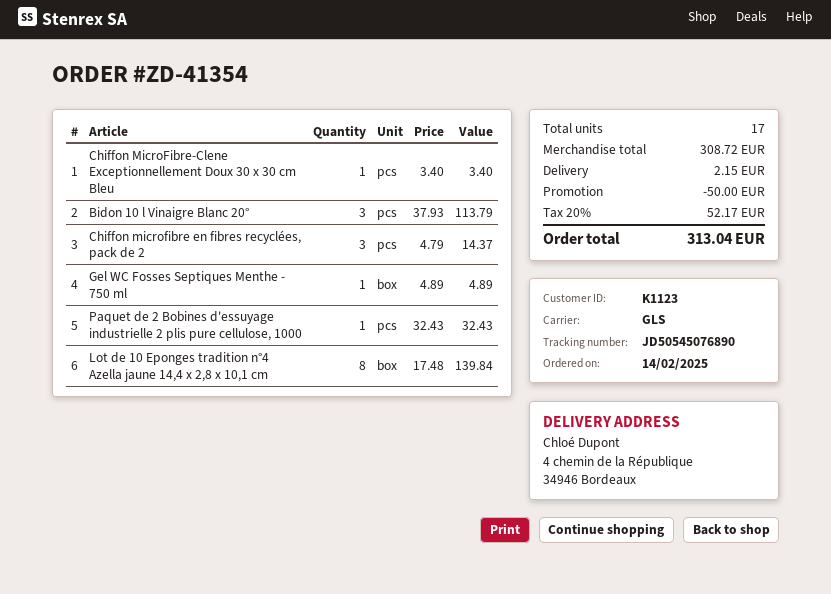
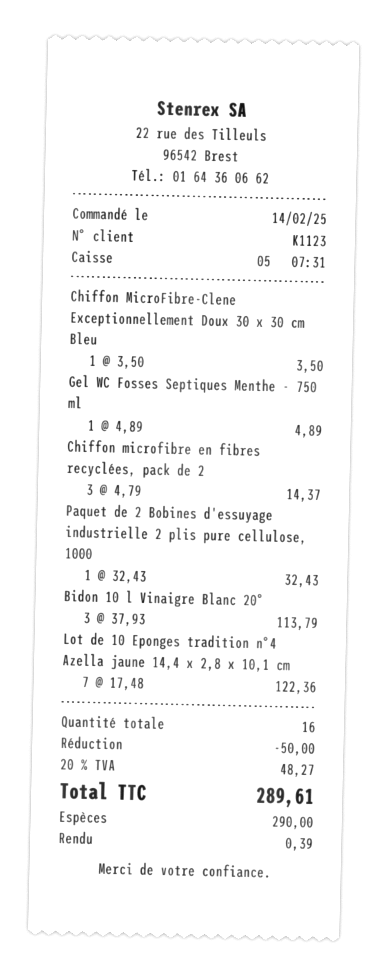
Chiffon MicroFibre-Clene Exceptionnellement Doux 30 x 30 cm Bleu: 1 x 3.40 = 3.40 -> 1 x 3.50 = 3.50
Lot de 10 Eponges tradition n°4 Azella jaune 14,4 x 2,8 x 10,1 cm: 8 x 17.48 = 139.84 -> 7 x 17.48 = 122.36
total quantity: 17 -> 16
shipping: 2.15 -> none
tax: 20% = 52.17 -> 20% = 48.27
total: 313.04 -> 289.61

